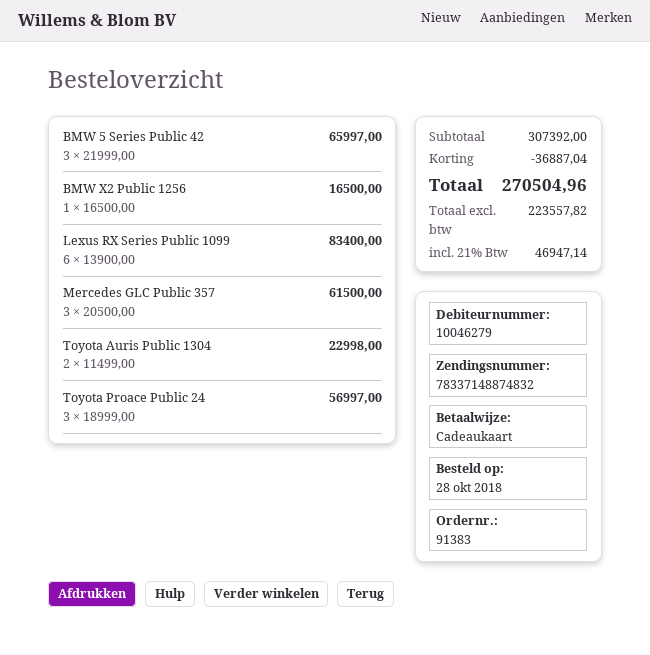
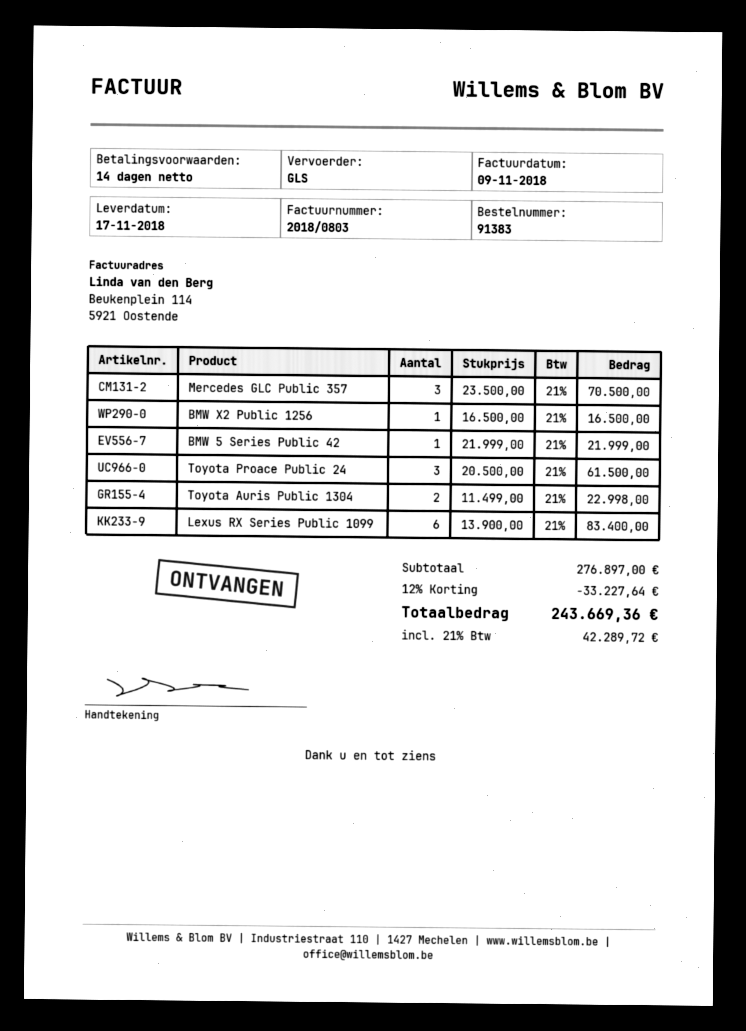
BMW 5 Series Public 42: 3 x 21999.00 = 65997.00 -> 1 x 21999.00 = 21999.00
Mercedes GLC Public 357: 3 x 20500.00 = 61500.00 -> 3 x 23500.00 = 70500.00
Toyota Proace Public 24: 3 x 18999.00 = 56997.00 -> 3 x 20500.00 = 61500.00
subtotal: 307392.00 -> 276897.00
discount: 36887.04 -> 33227.64
tax: 21% = 46947.14 -> 21% = 42289.72
total: 270504.96 -> 243669.36

